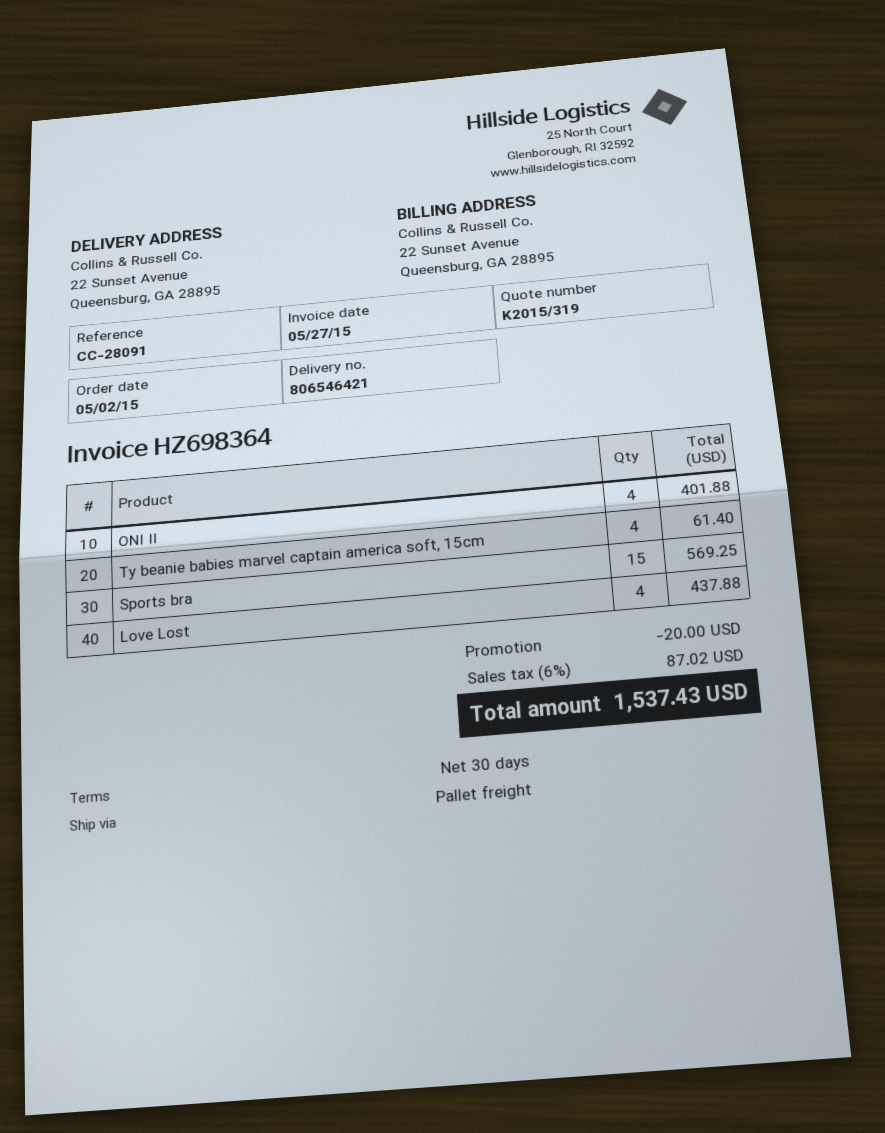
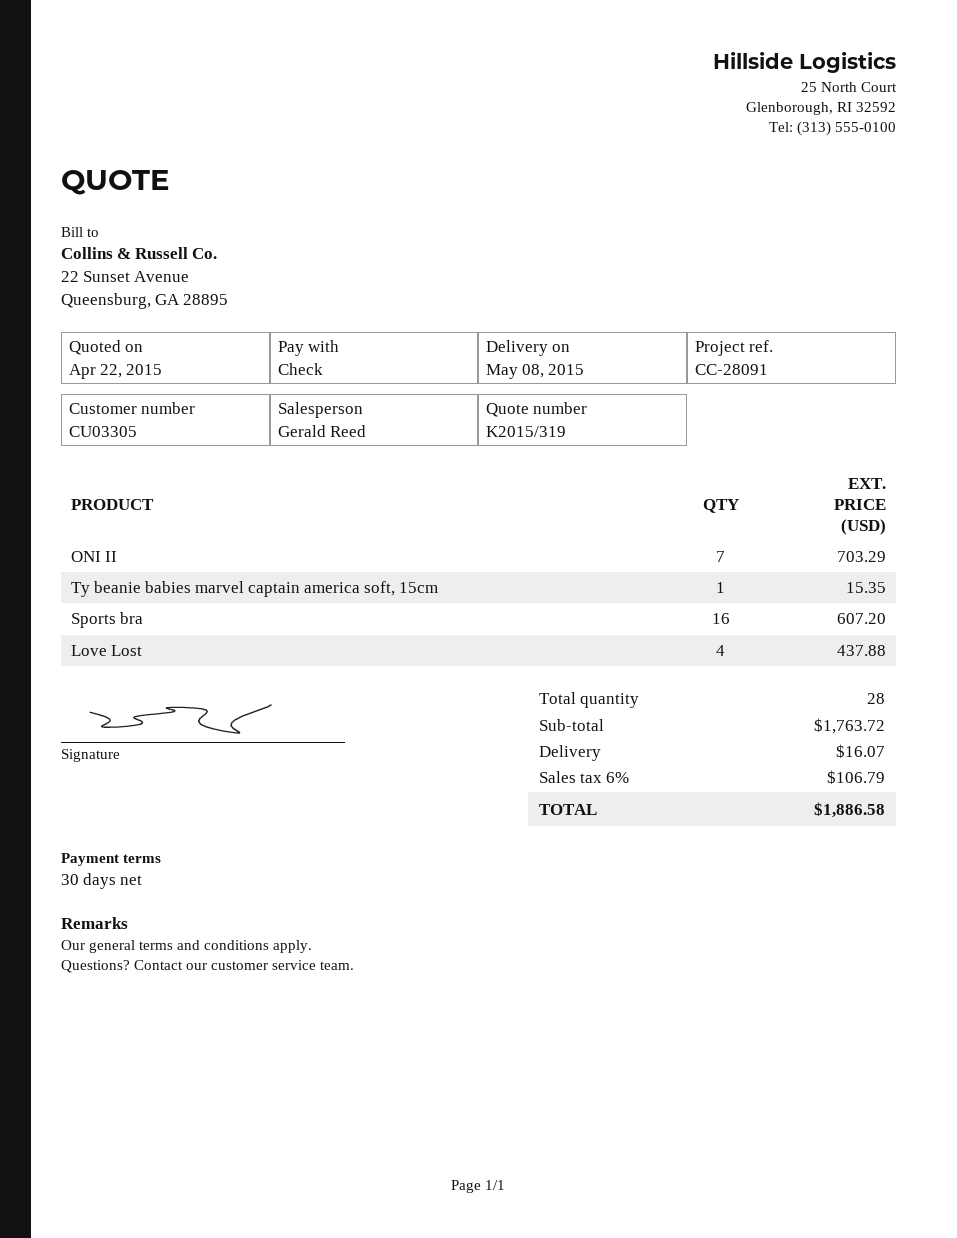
ONI II: 4 for 401.88 -> 7 for 703.29
Ty beanie babies marvel captain america soft, 15cm: 4 for 61.40 -> 1 for 15.35
Sports bra: 15 for 569.25 -> 16 for 607.20
discount: 20.00 -> none
shipping: none -> 16.07
tax: 6% = 87.02 -> 6% = 106.79
total: 1537.43 -> 1886.58

